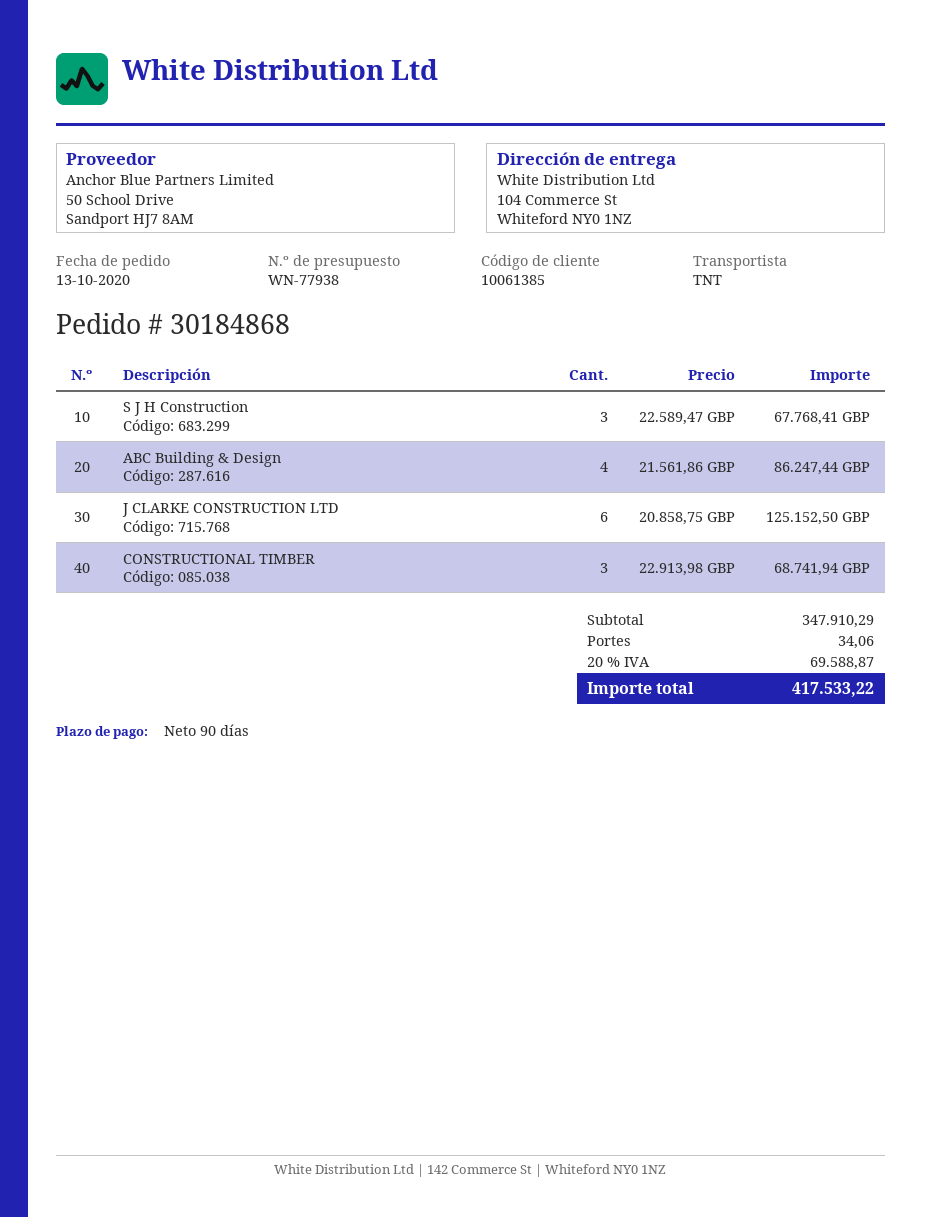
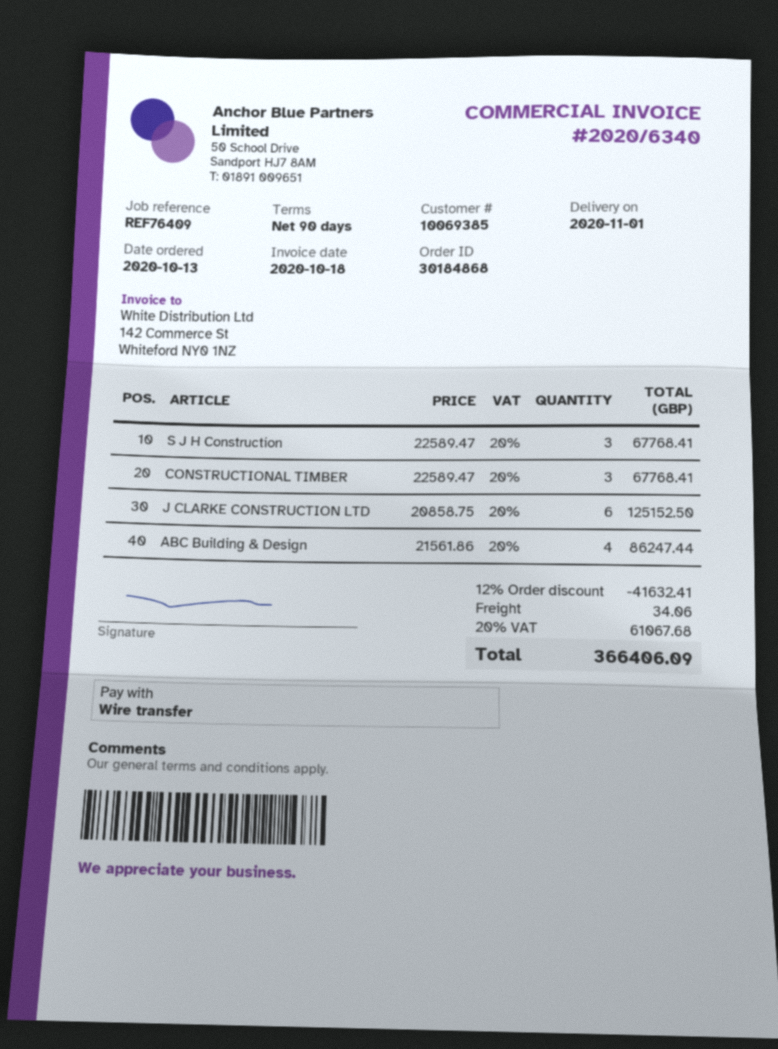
customer number: 10061385 -> 10069385
CONSTRUCTIONAL TIMBER: 3 x 22913.98 = 68741.94 -> 3 x 22589.47 = 67768.41
discount: none -> 12% = 41632.41
tax: 20% = 69588.87 -> 20% = 61067.68
total: 417533.22 -> 366406.09

